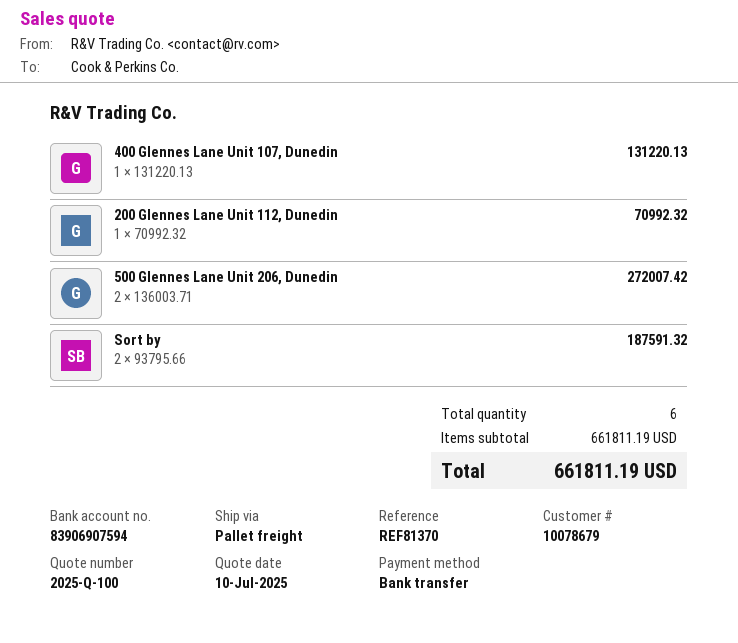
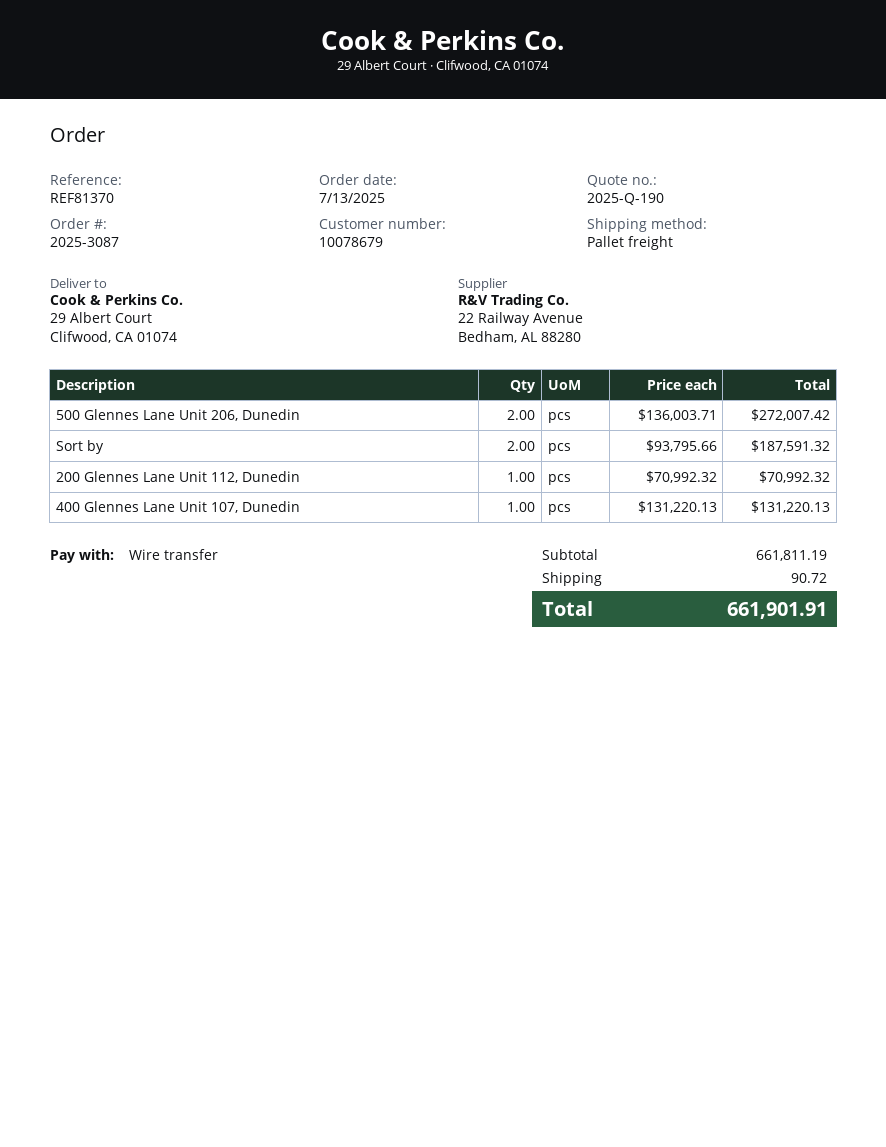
quote number: 2025-Q-100 -> 2025-Q-190
shipping: none -> 90.72
total: 661811.19 -> 661901.91

